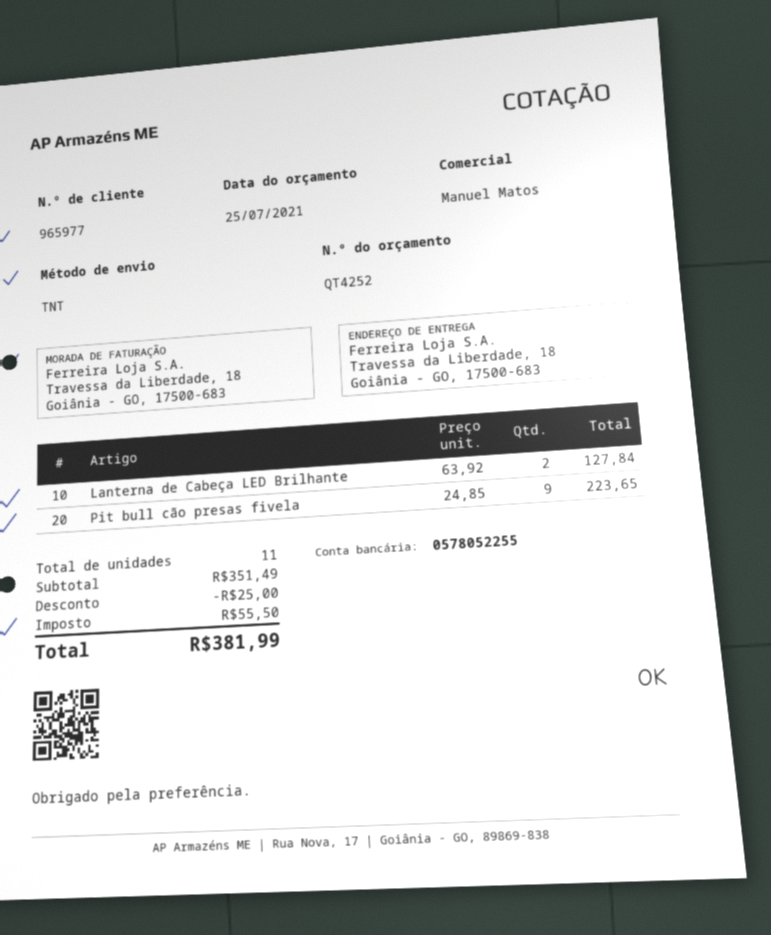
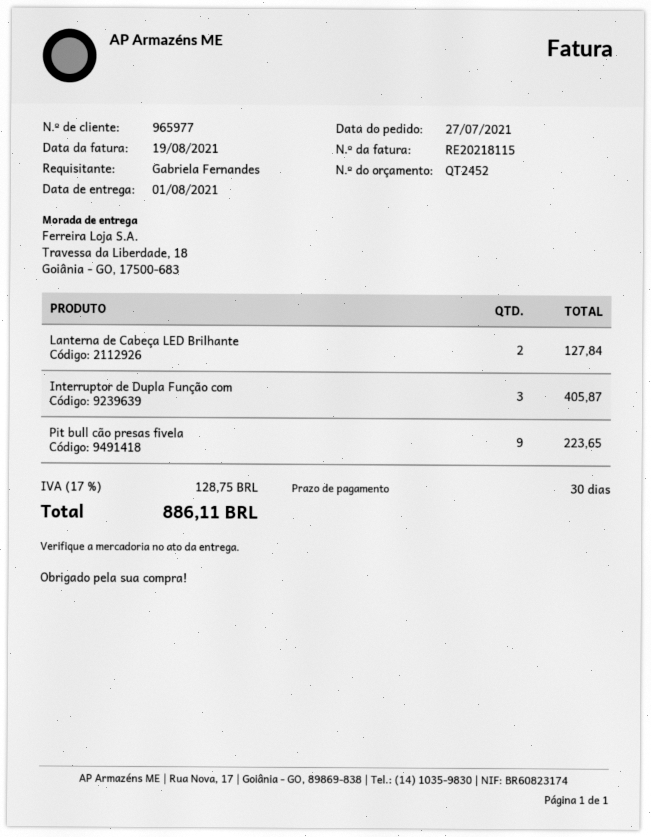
quote number: QT4252 -> QT2452
Interruptor de Dupla Função com: none -> 3 for 405.87
discount: 25.00 -> none
tax: 55.50 -> 128.75
total: 381.99 -> 886.11

